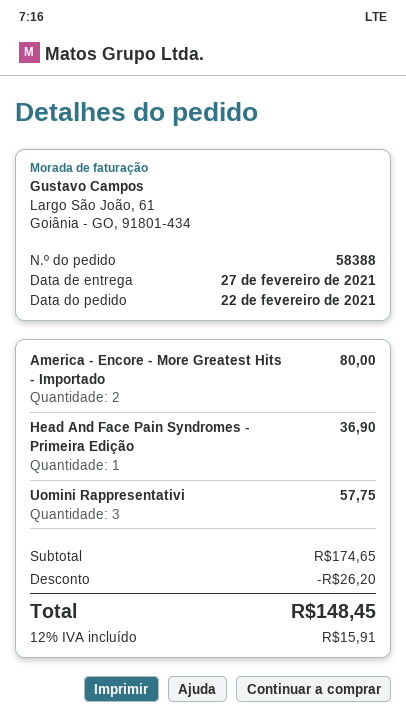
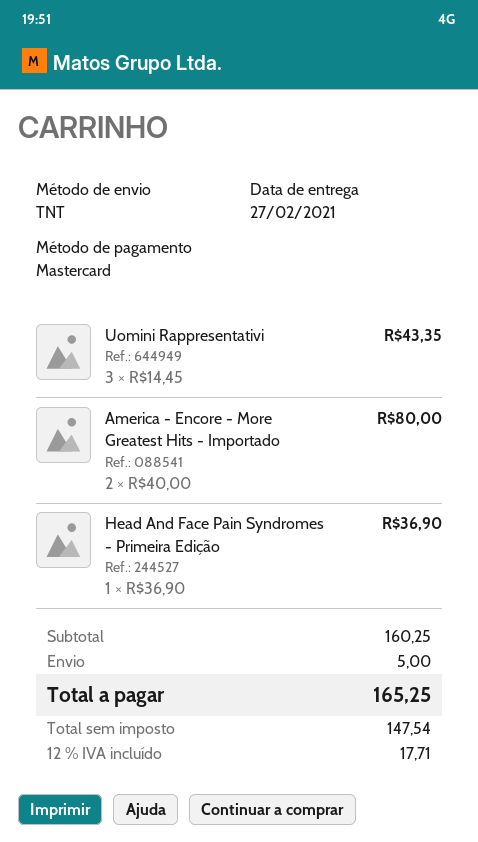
Uomini Rappresentativi: 3 for 57.75 -> 3 for 43.35
subtotal: 174.65 -> 160.25
discount: 26.20 -> none
shipping: none -> 5.00
tax: 12% = 15.91 -> 12% = 17.71
total: 148.45 -> 165.25

